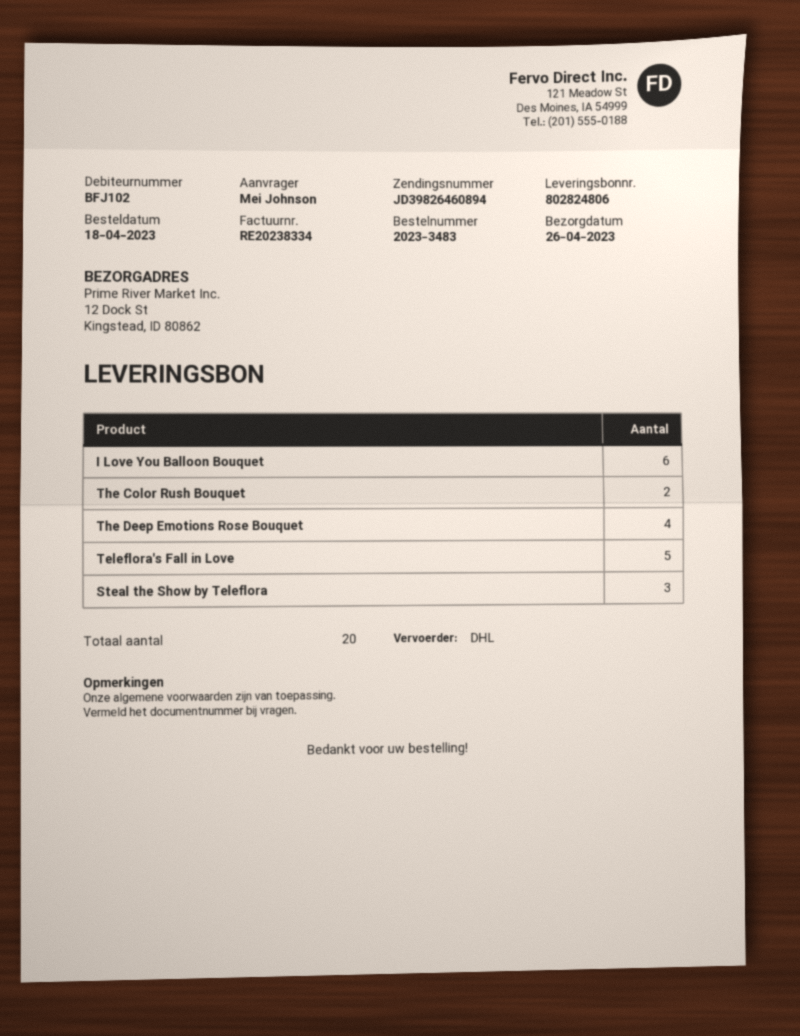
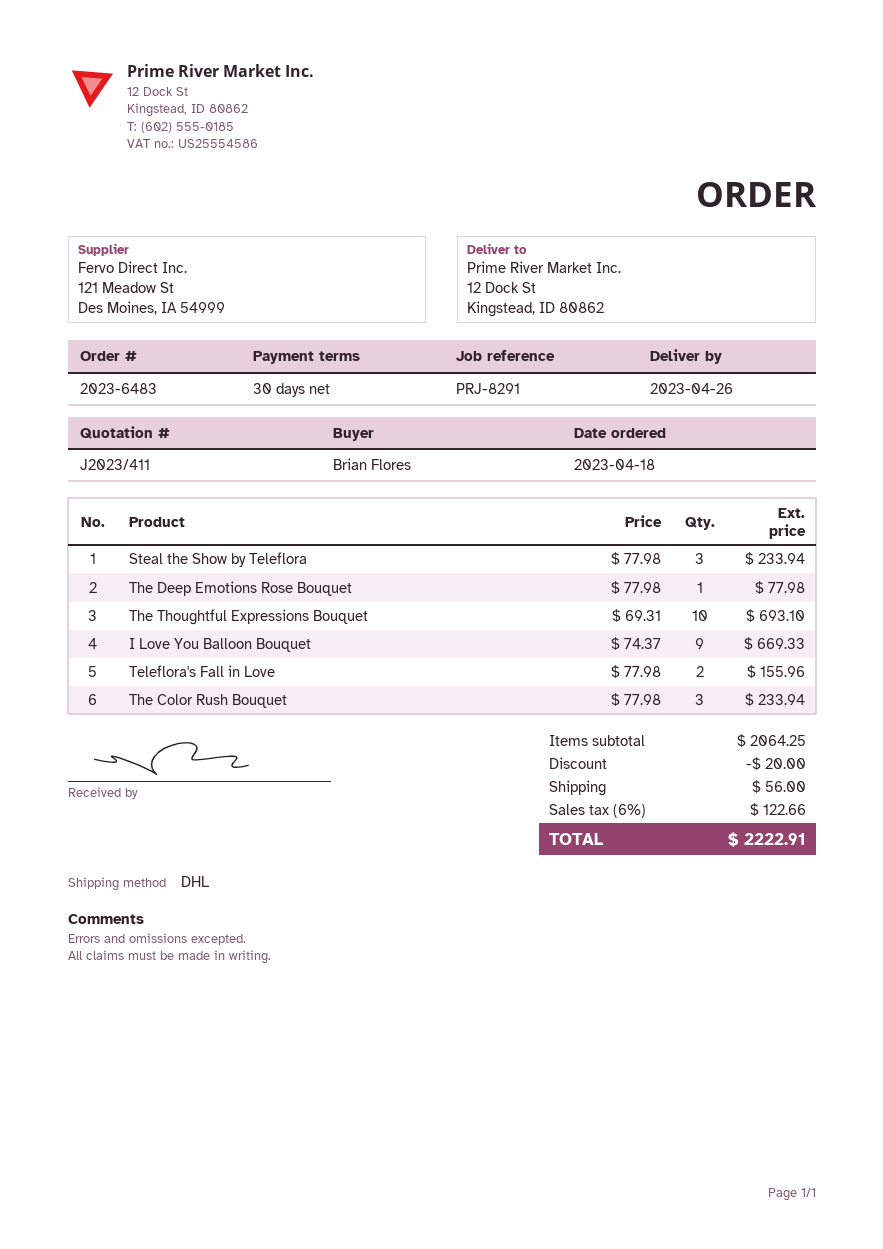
order number: 2023-3483 -> 2023-6483
ordered by: Mei Johnson -> Brian Flores
I Love You Balloon Bouquet: 6 -> 9
The Color Rush Bouquet: 2 -> 3
The Deep Emotions Rose Bouquet: 4 -> 1
Teleflora's Fall in Love: 5 -> 2
The Thoughtful Expressions Bouquet: none -> 10

